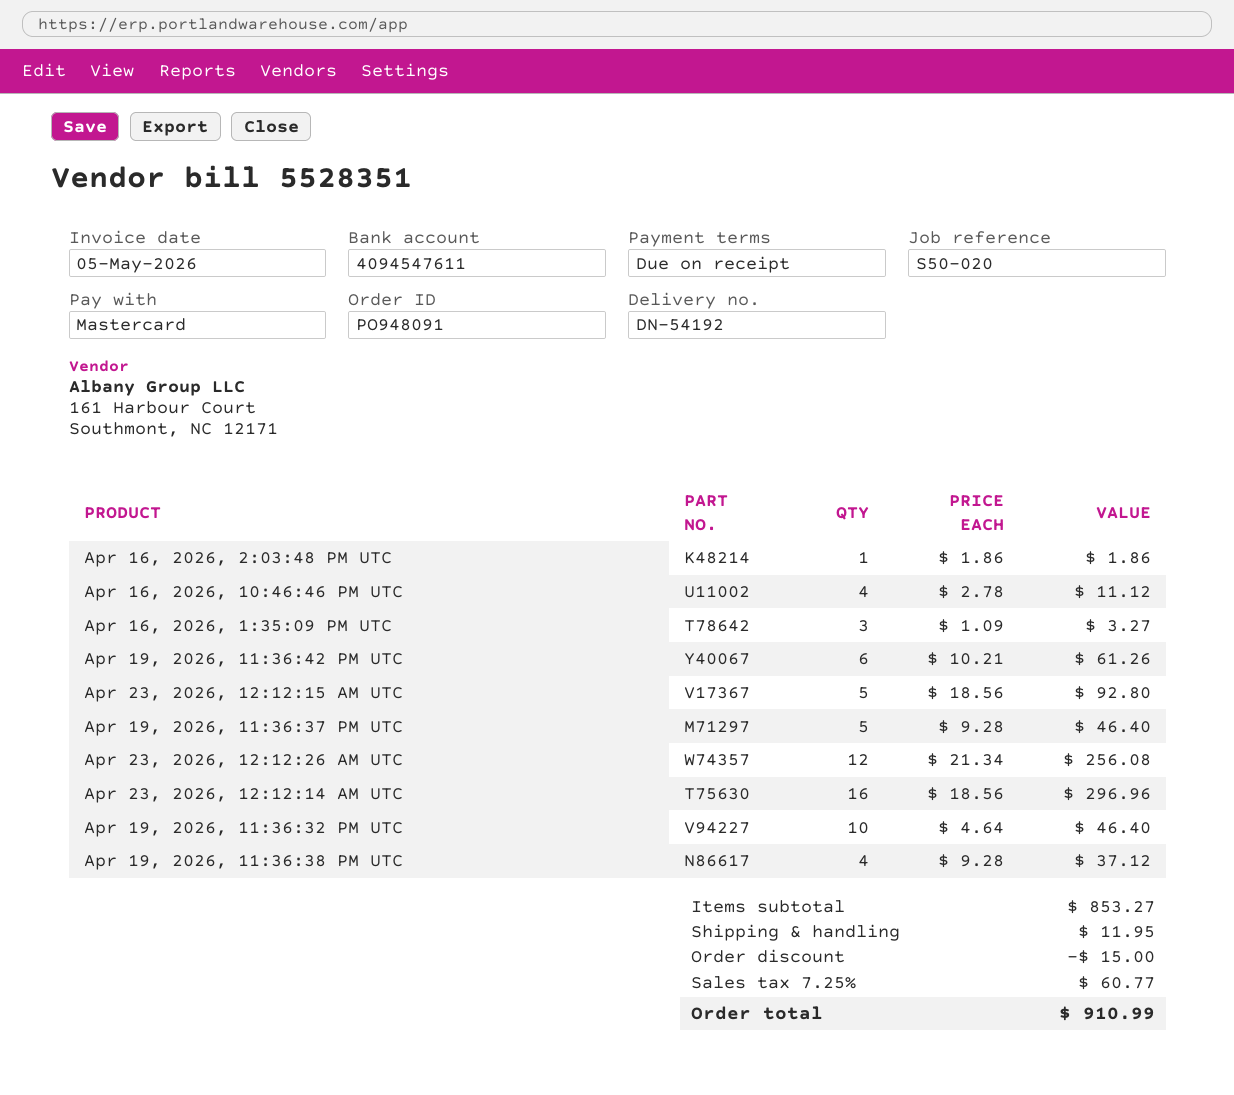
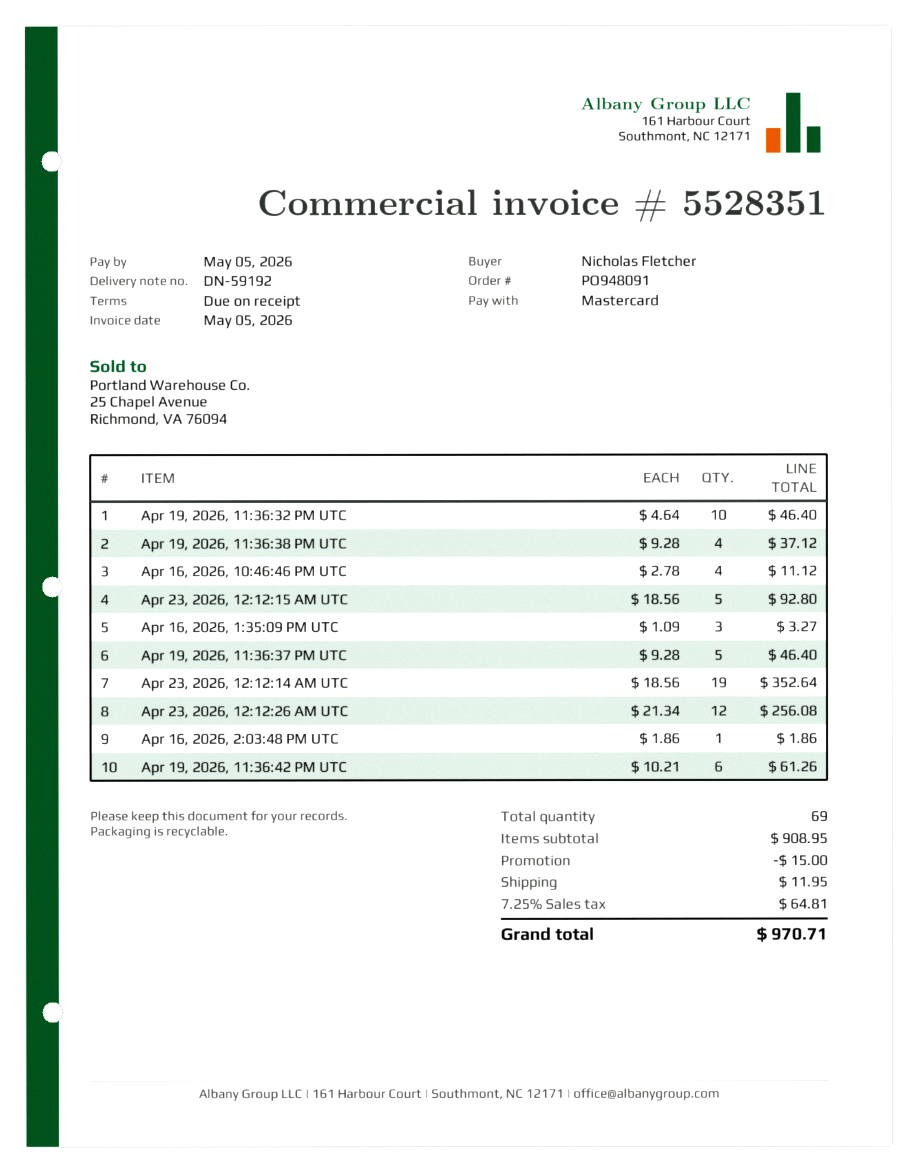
delivery note number: DN-54192 -> DN-59192
Apr 23, 2026, 12:12:14 AM UTC: 16 x 18.56 = 296.96 -> 19 x 18.56 = 352.64
subtotal: 853.27 -> 908.95
tax: 7.25% = 60.77 -> 7.25% = 64.81
total: 910.99 -> 970.71

